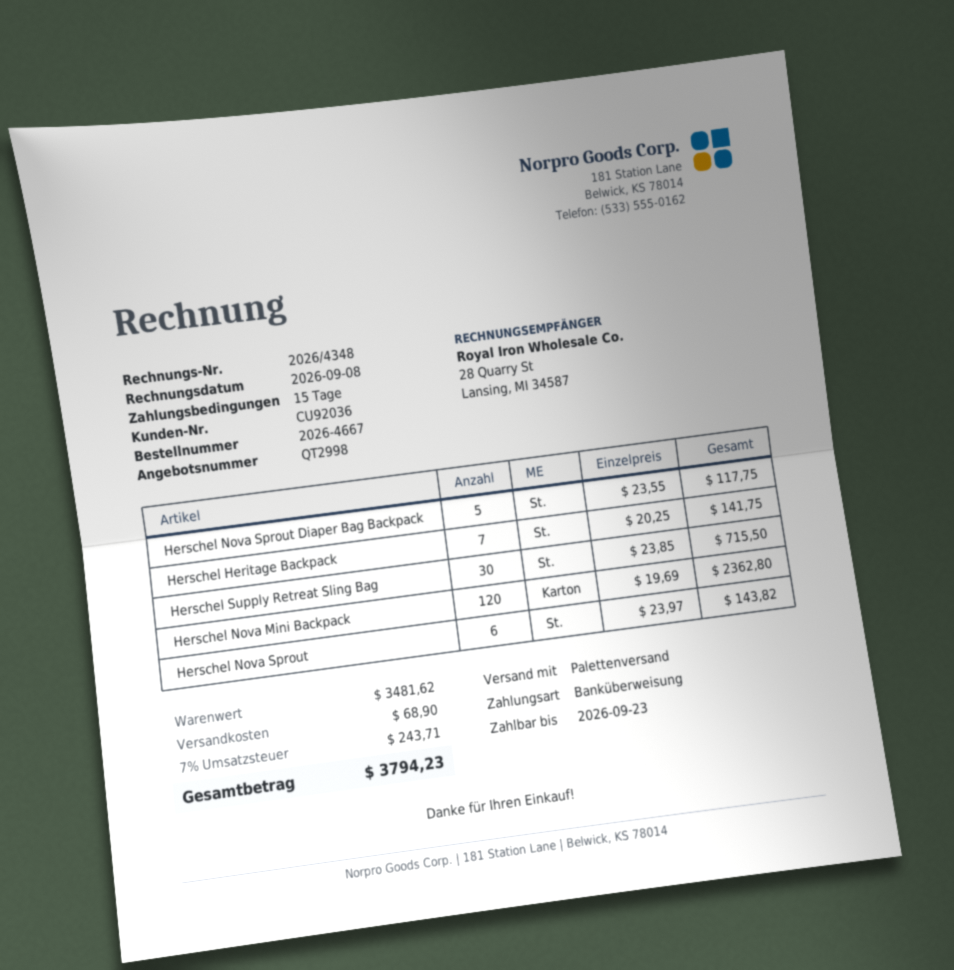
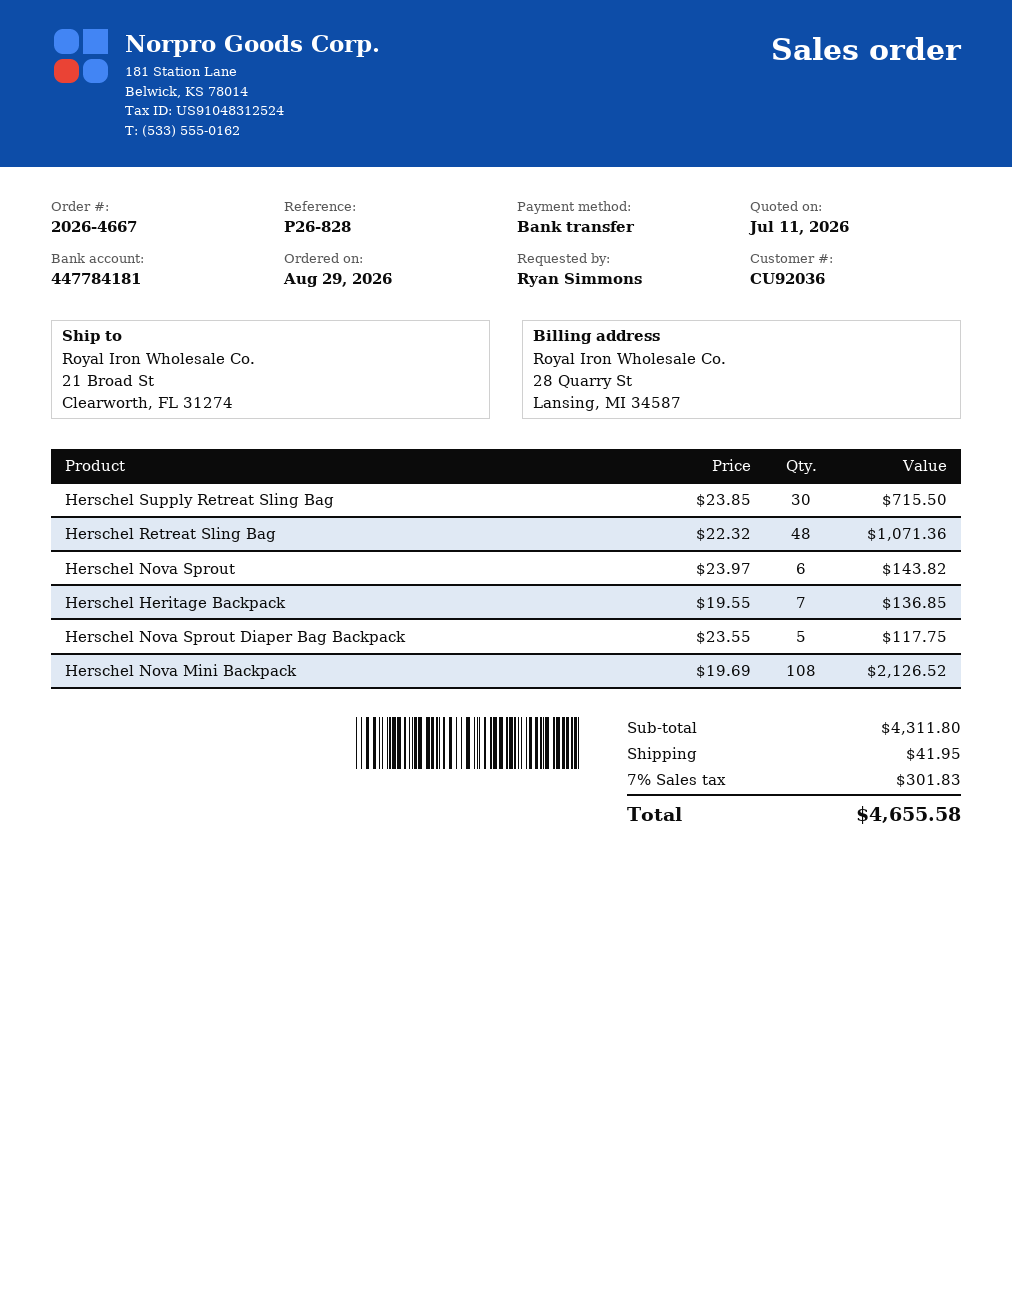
Herschel Heritage Backpack: 7 x 20.25 = 141.75 -> 7 x 19.55 = 136.85
Herschel Nova Mini Backpack: 120 x 19.69 = 2362.80 -> 108 x 19.69 = 2126.52
Herschel Retreat Sling Bag: none -> 48 x 22.32 = 1071.36
subtotal: 3481.62 -> 4311.80
shipping: 68.90 -> 41.95
tax: 7% = 243.71 -> 7% = 301.83
total: 3794.23 -> 4655.58

